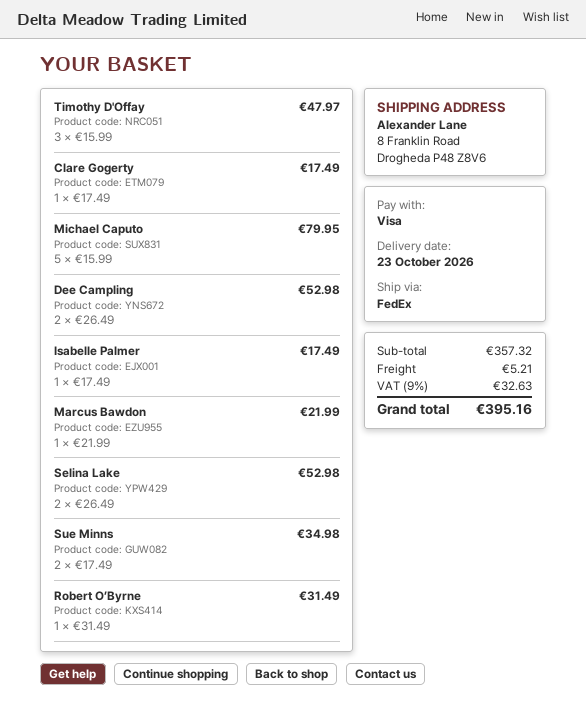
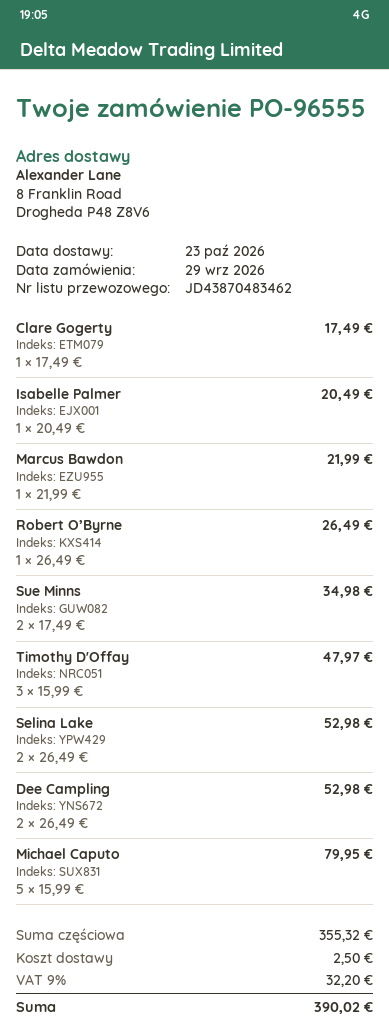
Isabelle Palmer: 1 x 17.49 = 17.49 -> 1 x 20.49 = 20.49
Robert O’Byrne: 1 x 31.49 = 31.49 -> 1 x 26.49 = 26.49
subtotal: 357.32 -> 355.32
shipping: 5.21 -> 2.50
tax: 9% = 32.63 -> 9% = 32.20
total: 395.16 -> 390.02

